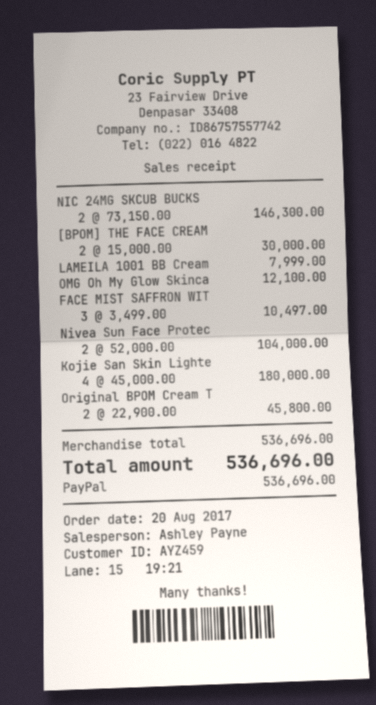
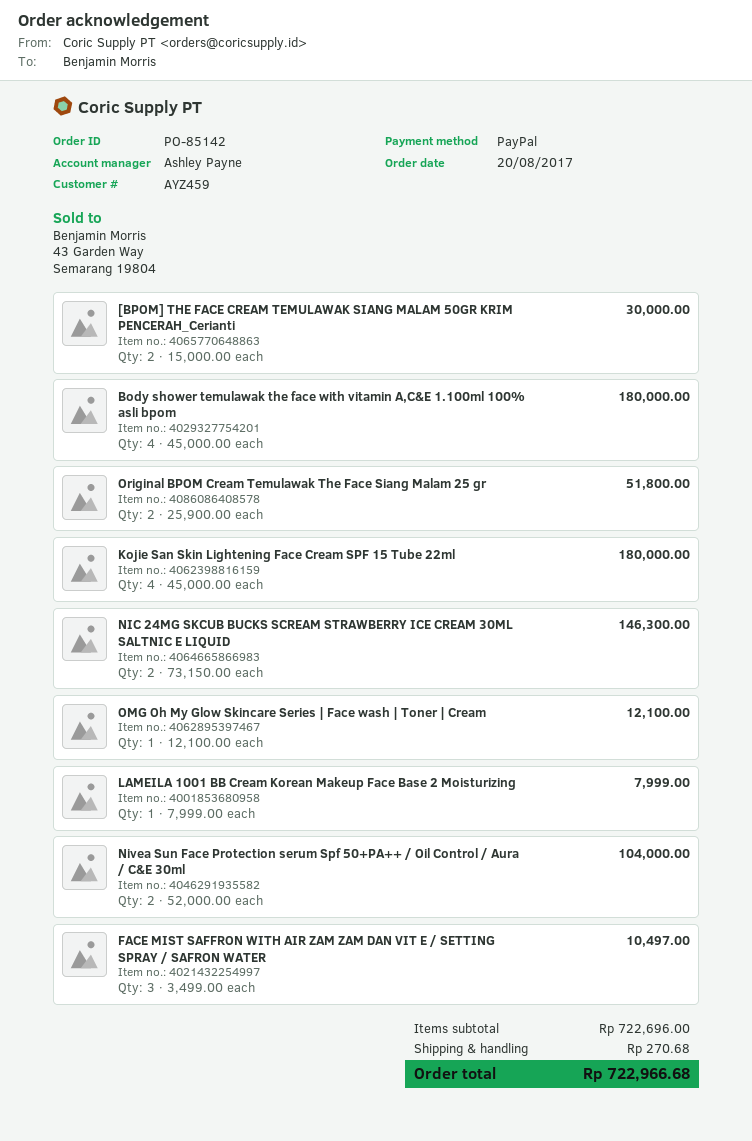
Original BPOM Cream T: 2 x 22900.00 = 45800.00 -> 2 x 25900.00 = 51800.00
Body shower temulawak the face with vitamin A,C&E 1.100ml 100% asli bpom: none -> 4 x 45000.00 = 180000.00
subtotal: 536696.00 -> 722696.00
shipping: none -> 270.68
total: 536696.00 -> 722966.68

